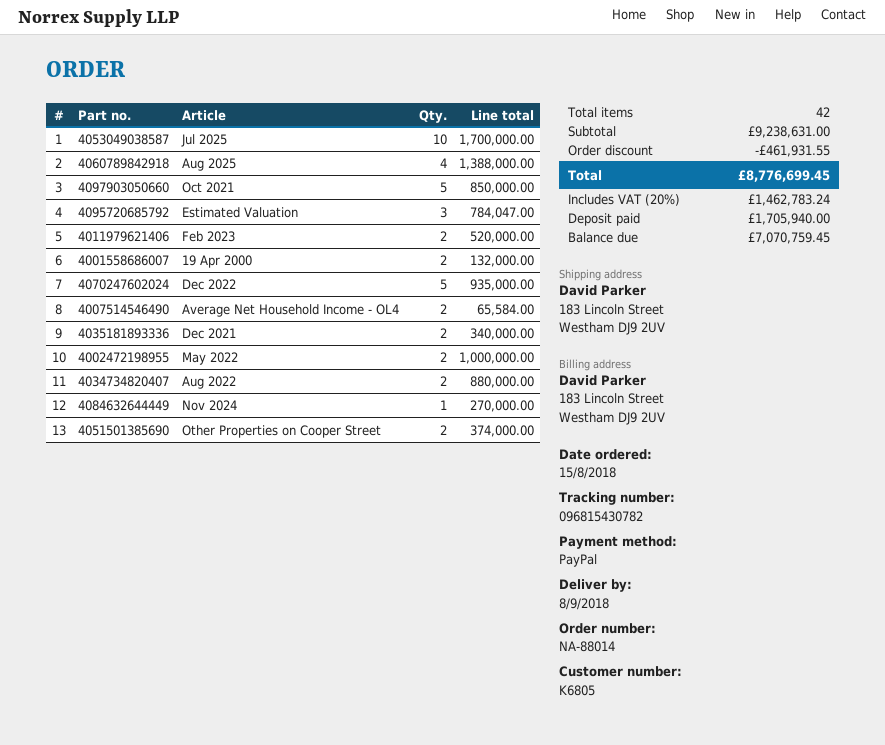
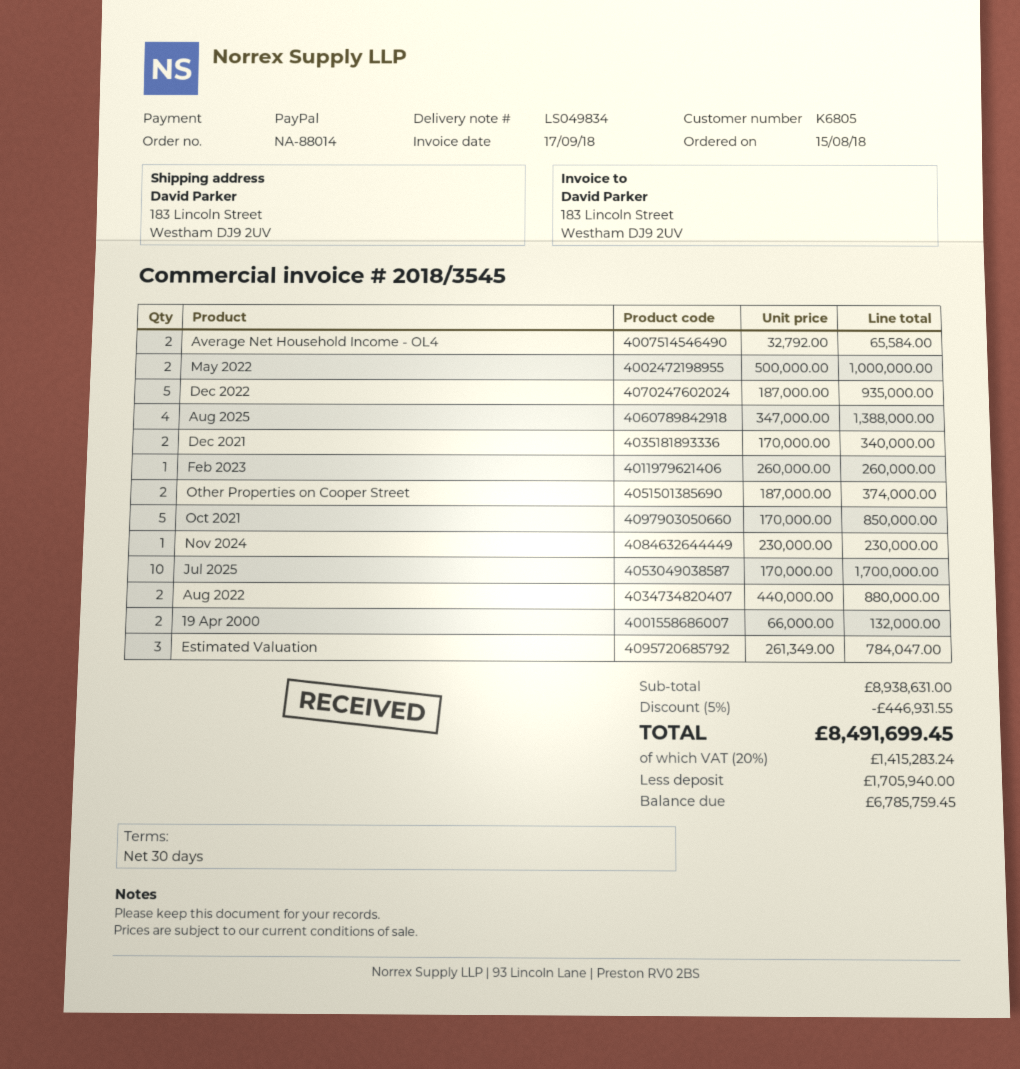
Feb 2023: 2 for 520000.00 -> 1 for 260000.00
Nov 2024: 1 for 270000.00 -> 1 for 230000.00
subtotal: 9238631.00 -> 8938631.00
discount: 461931.55 -> 446931.55
tax: 20% = 1462783.24 -> 20% = 1415283.24
total: 8776699.45 -> 8491699.45
balance: 7070759.45 -> 6785759.45

